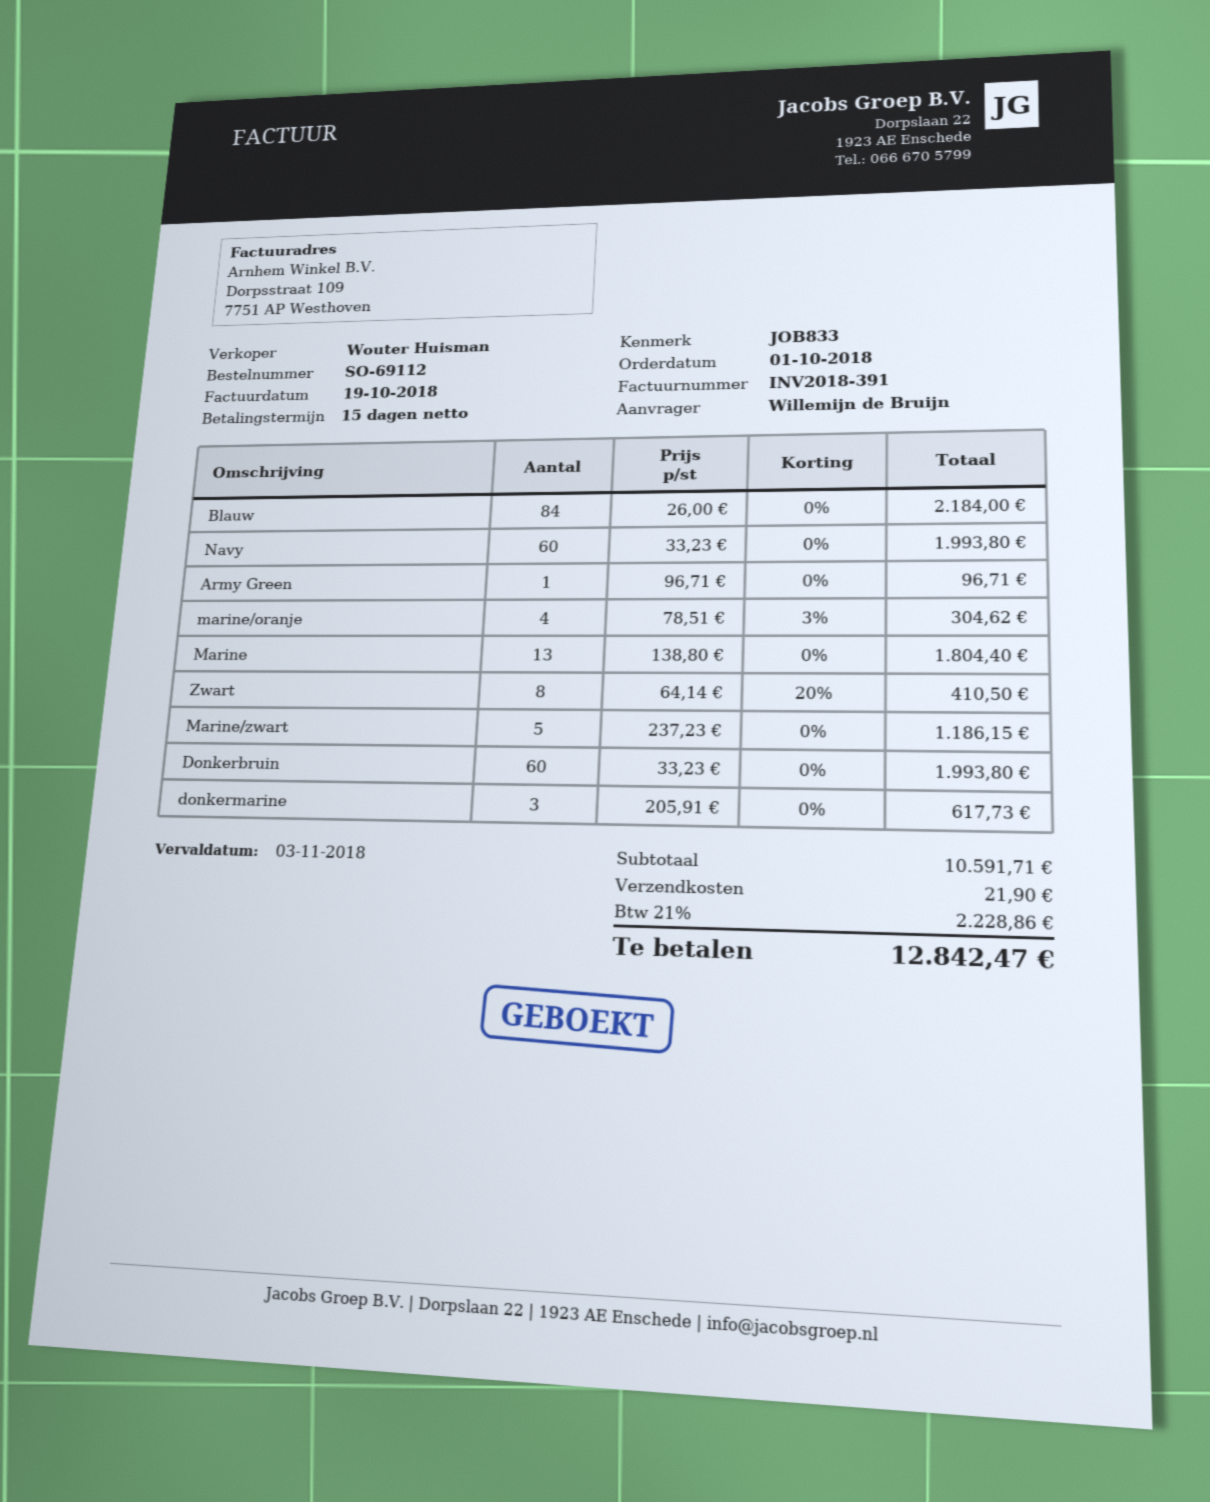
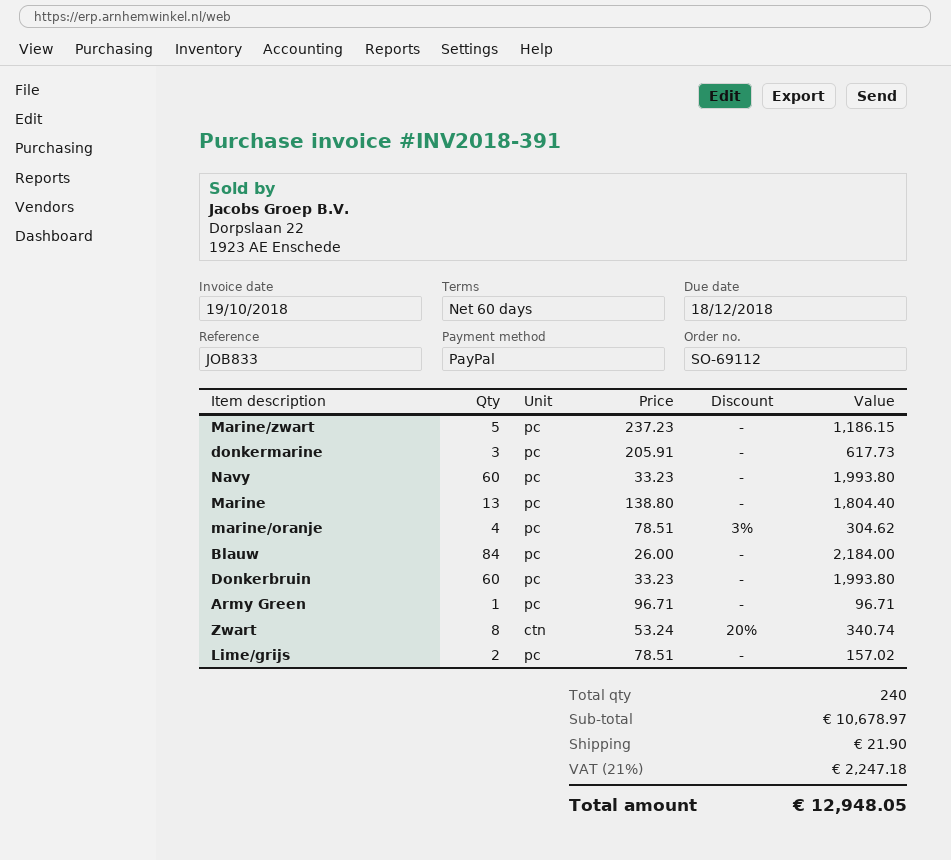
payment terms: 15 days -> 60 days
due date: 2018-11-03 -> 2018-12-18
Zwart: 8 x 64.14 - 20% = 410.50 -> 8 x 53.24 - 20% = 340.74
Lime/grijs: none -> 2 x 78.51 = 157.02
subtotal: 10591.71 -> 10678.97
tax: 21% = 2228.86 -> 21% = 2247.18
total: 12842.47 -> 12948.05

